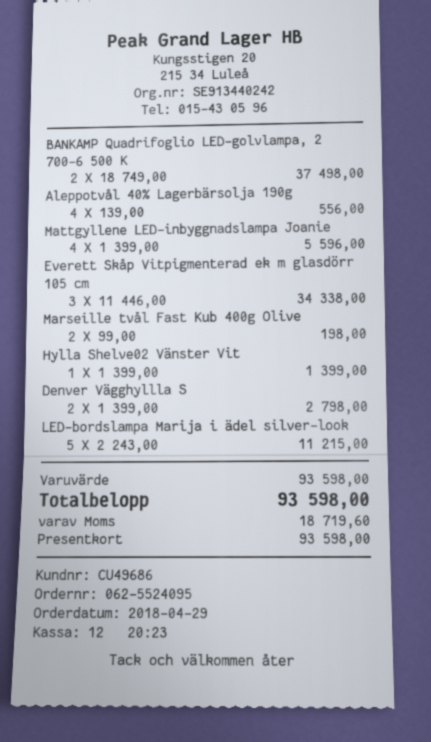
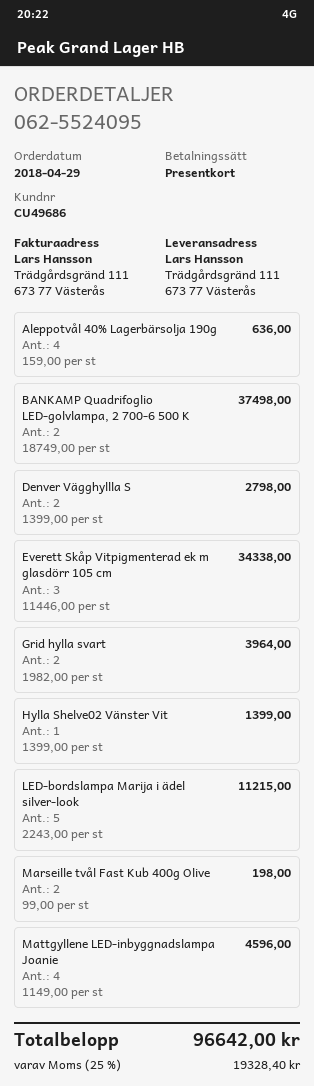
Aleppotvål 40% Lagerbärsolja 190g: 4 x 139.00 = 556.00 -> 4 x 159.00 = 636.00
Mattgyllene LED-inbyggnadslampa Joanie: 4 x 1399.00 = 5596.00 -> 4 x 1149.00 = 4596.00
Grid hylla svart: none -> 2 x 1982.00 = 3964.00
tax: 18719.60 -> 19328.40
total: 93598.00 -> 96642.00

